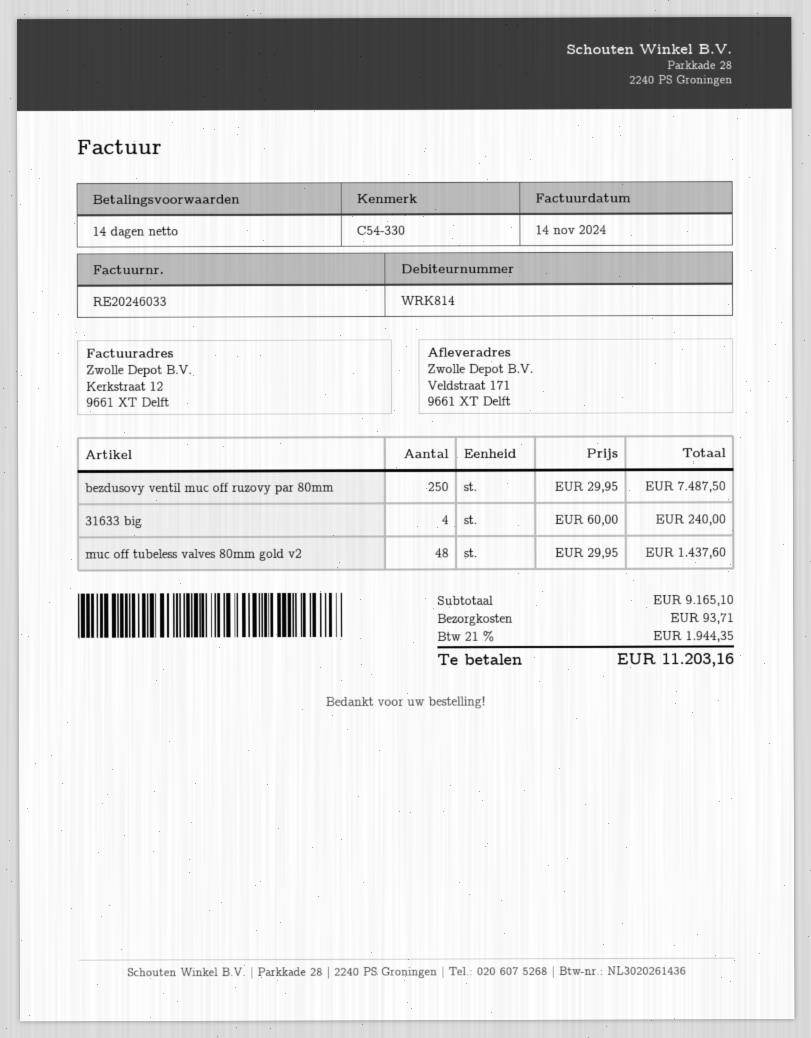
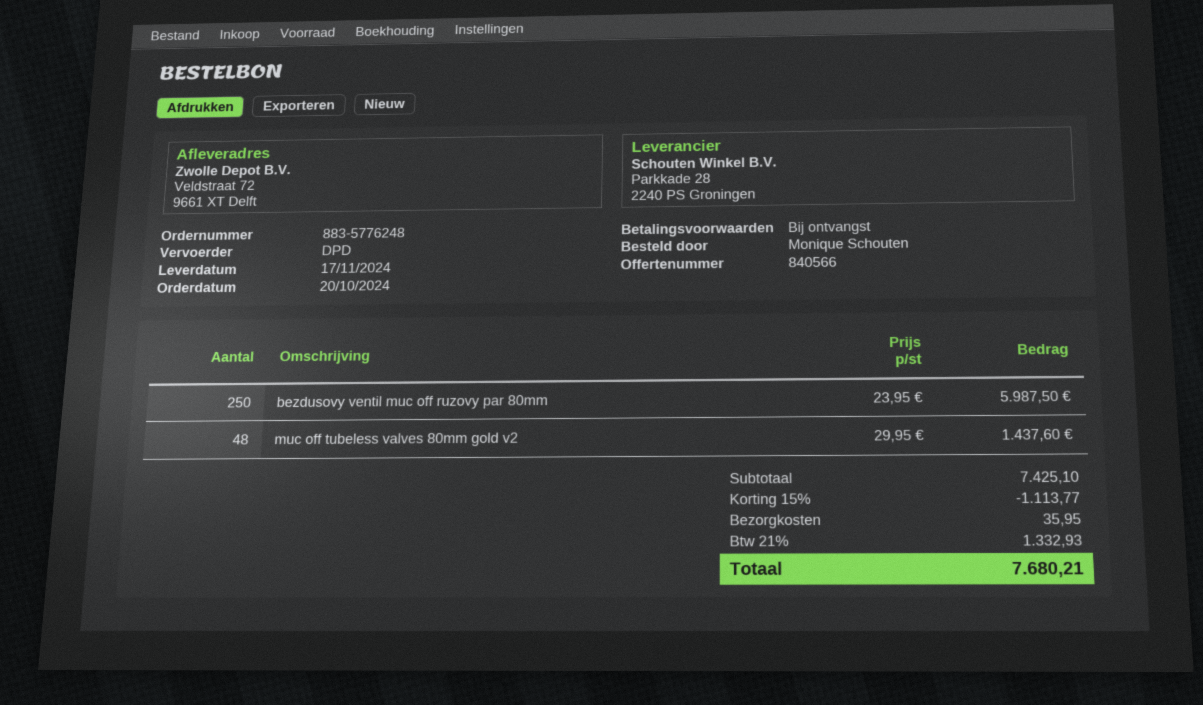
payment terms: 14 days -> on receipt
ship to: Veldstraat 171, 9661 XT Delft -> Veldstraat 72, 9661 XT Delft
bezdusovy ventil muc off ruzovy par 80mm: 250 x 29.95 = 7487.50 -> 250 x 23.95 = 5987.50
31633 big: 4 x 60.00 = 240.00 -> none
subtotal: 9165.10 -> 7425.10
discount: none -> 15% = 1113.77
shipping: 93.71 -> 35.95
tax: 21% = 1944.35 -> 21% = 1332.93
total: 11203.16 -> 7680.21

